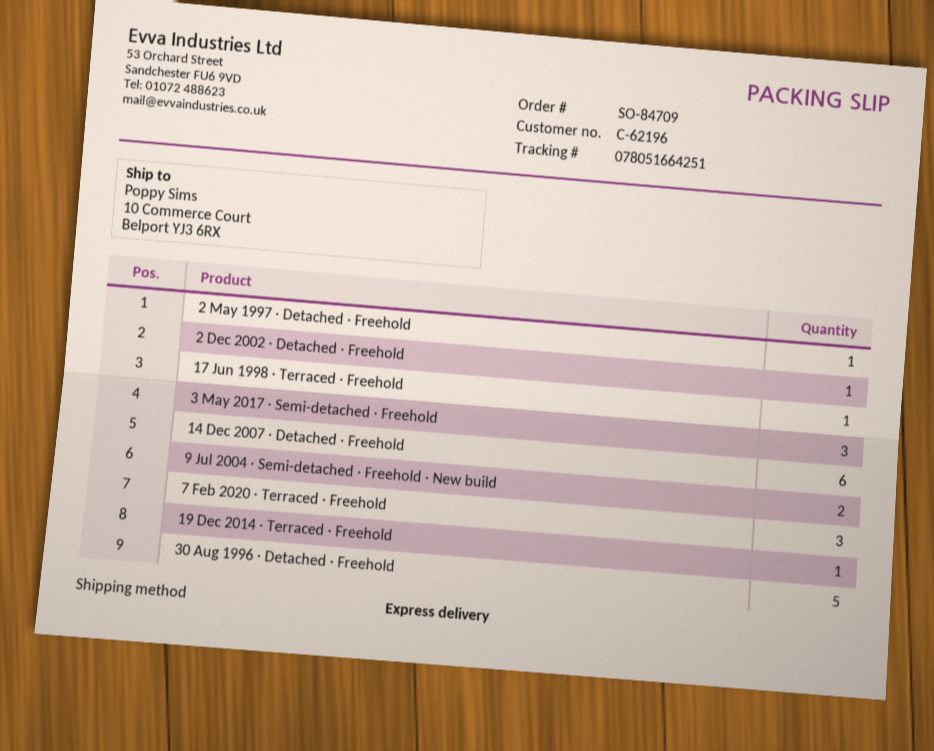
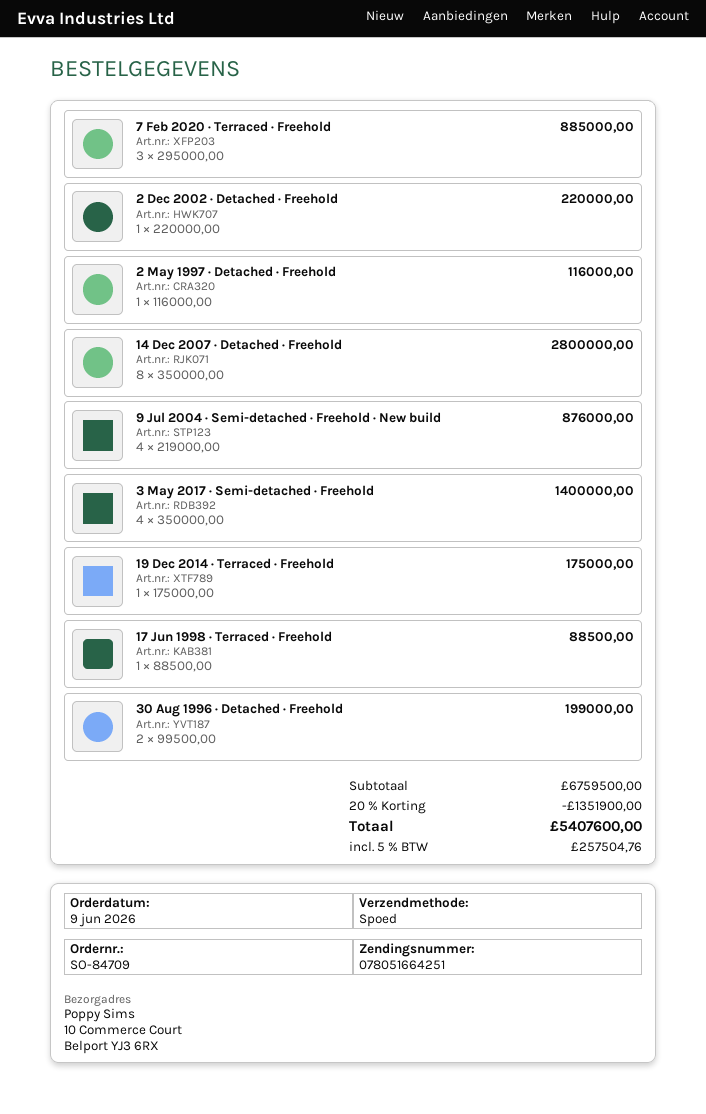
3 May 2017 · Semi-detached · Freehold: 3 -> 4
14 Dec 2007 · Detached · Freehold: 6 -> 8
9 Jul 2004 · Semi-detached · Freehold · New build: 2 -> 4
30 Aug 1996 · Detached · Freehold: 5 -> 2

